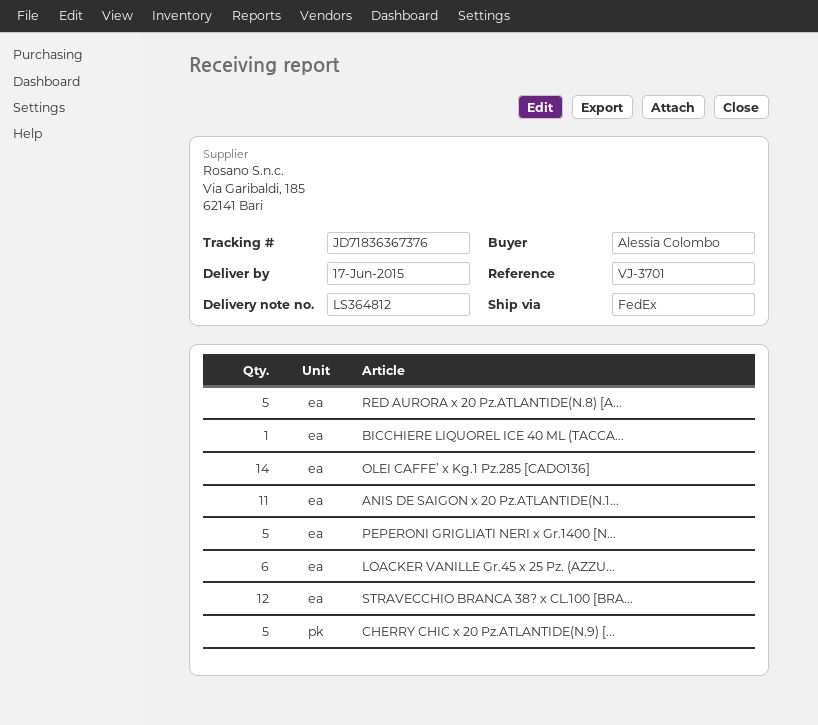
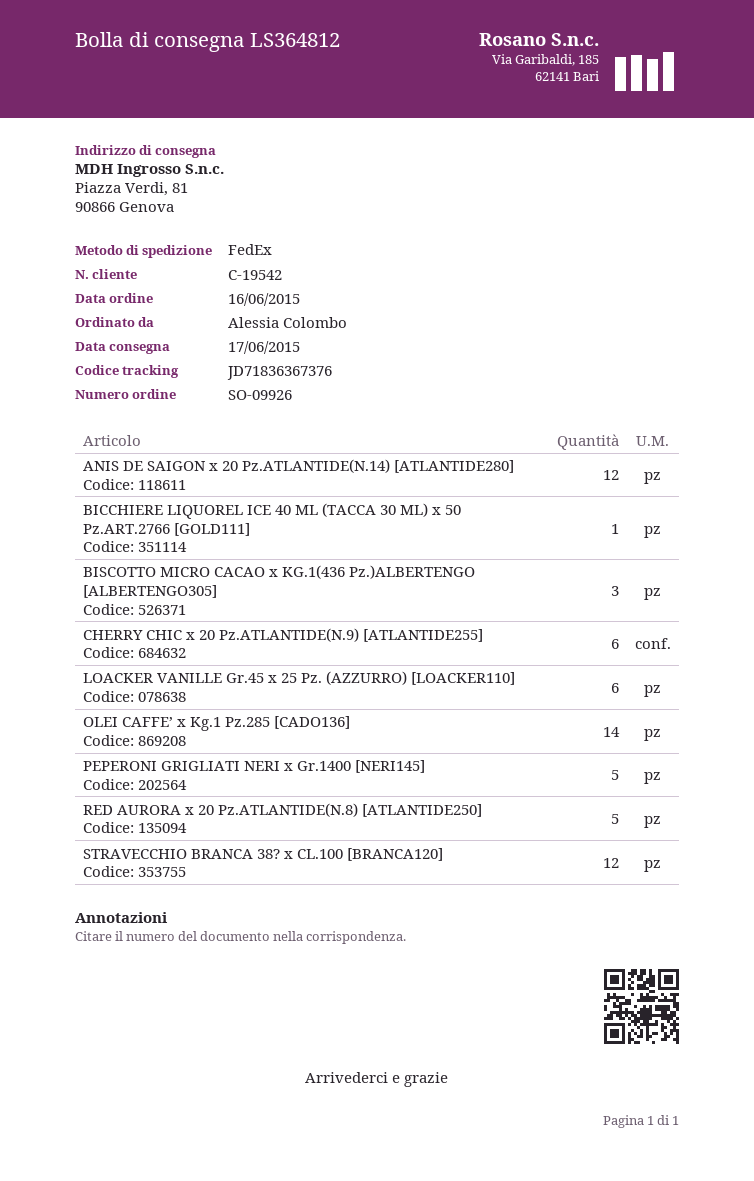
ANIS DE SAIGON x 20 Pz.ATLANTIDE(N.1...: 11 -> 12
CHERRY CHIC x 20 Pz.ATLANTIDE(N.9) [...: 5 -> 6
BISCOTTO MICRO CACAO x KG.1(436 Pz.)ALBERTENGO [ALBERTENGO305]: none -> 3

